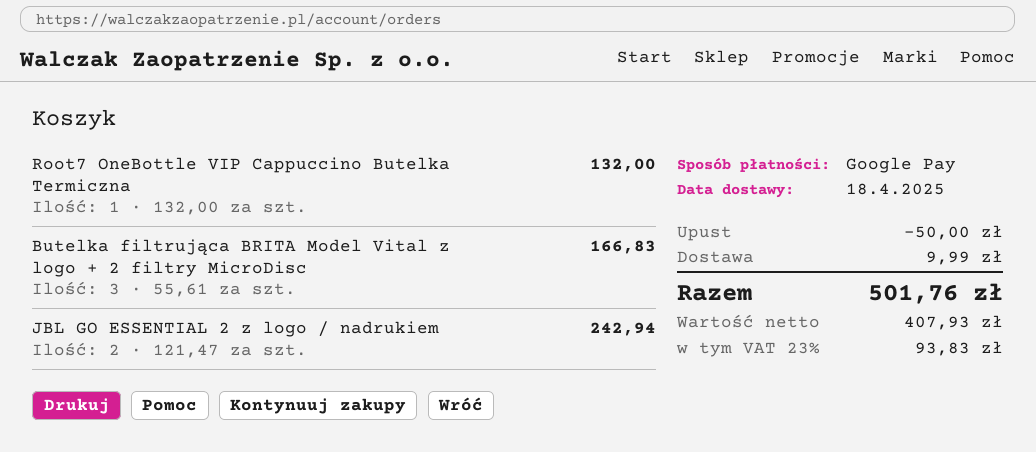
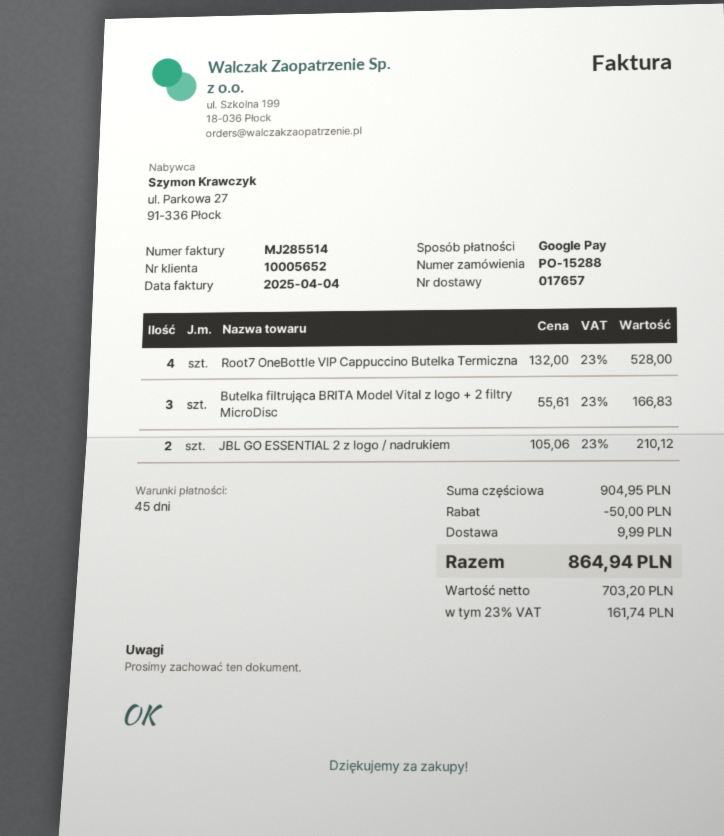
Root7 OneBottle VIP Cappuccino Butelka Termiczna: 1 x 132.00 = 132.00 -> 4 x 132.00 = 528.00
JBL GO ESSENTIAL 2 z logo / nadrukiem: 2 x 121.47 = 242.94 -> 2 x 105.06 = 210.12
net: 407.93 -> 703.20
tax: 23% = 93.83 -> 23% = 161.74
total: 501.76 -> 864.94

